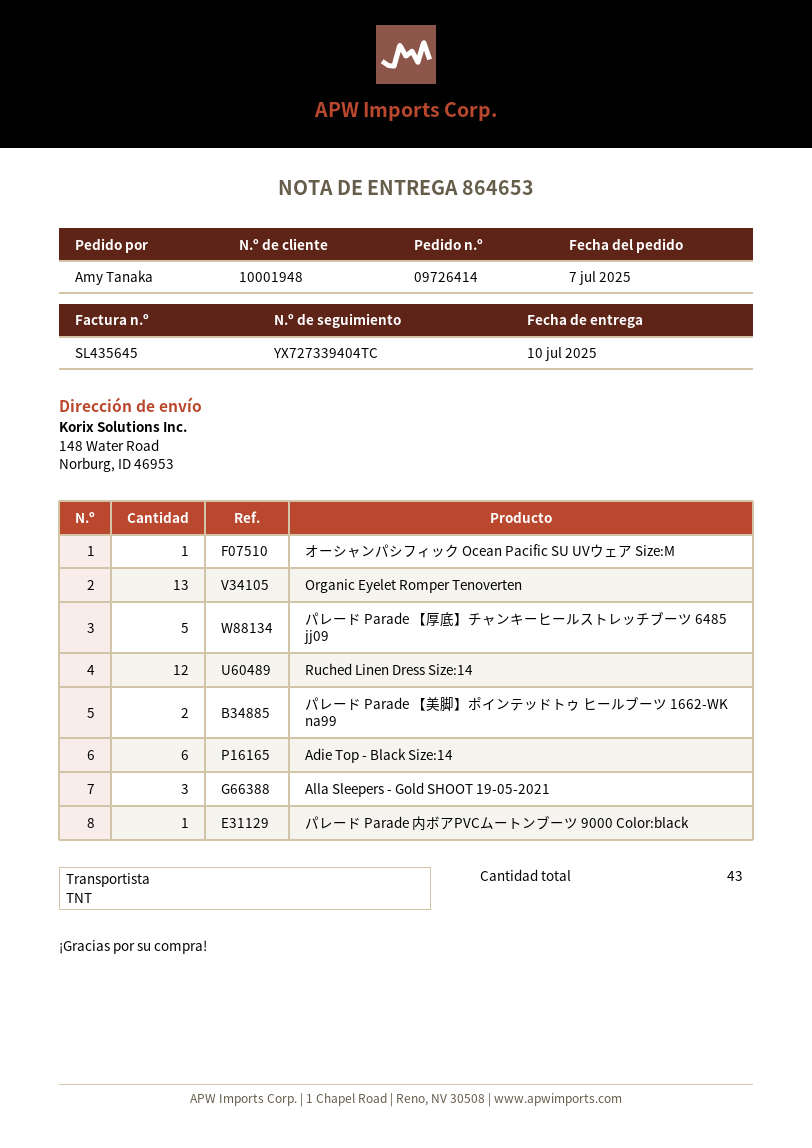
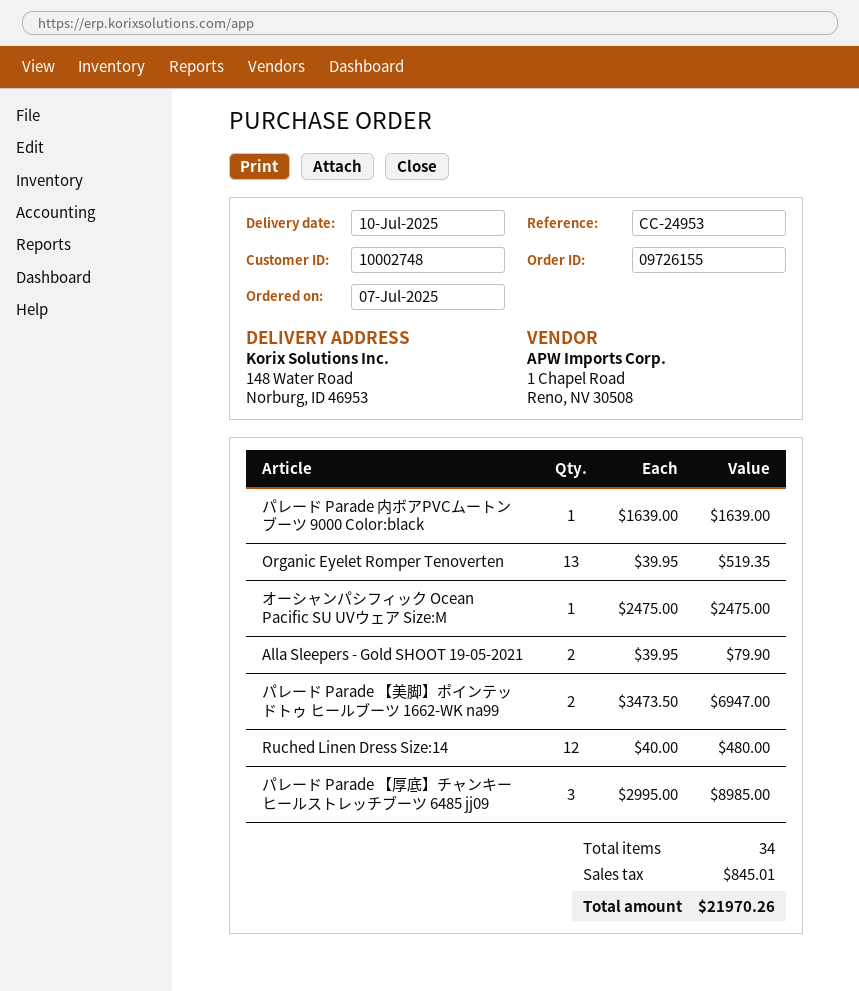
order number: 09726414 -> 09726155
customer number: 10001948 -> 10002748
パレード Parade 【厚底】チャンキーヒールストレッチブーツ 6485 jj09: 5 -> 3
Adie Top - Black Size:14: 6 -> none
Alla Sleepers - Gold SHOOT 19-05-2021: 3 -> 2
total quantity: 43 -> 34

